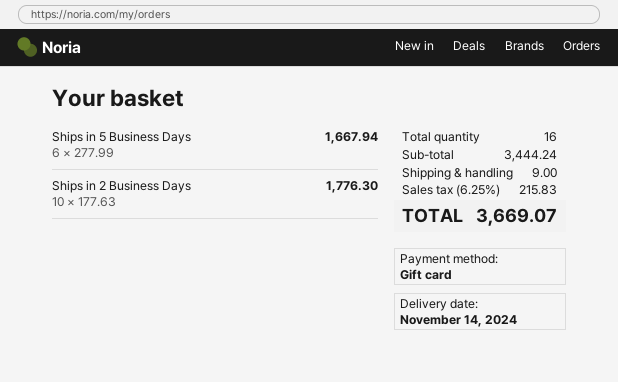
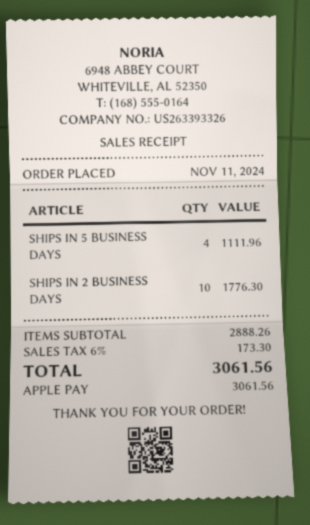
payment method: gift card -> Apple Pay
Ships in 5 Business Days: 6 for 1667.94 -> 4 for 1111.96
subtotal: 3444.24 -> 2888.26
shipping: 9.00 -> none
tax: 6.25% = 215.83 -> 6% = 173.30
total: 3669.07 -> 3061.56

